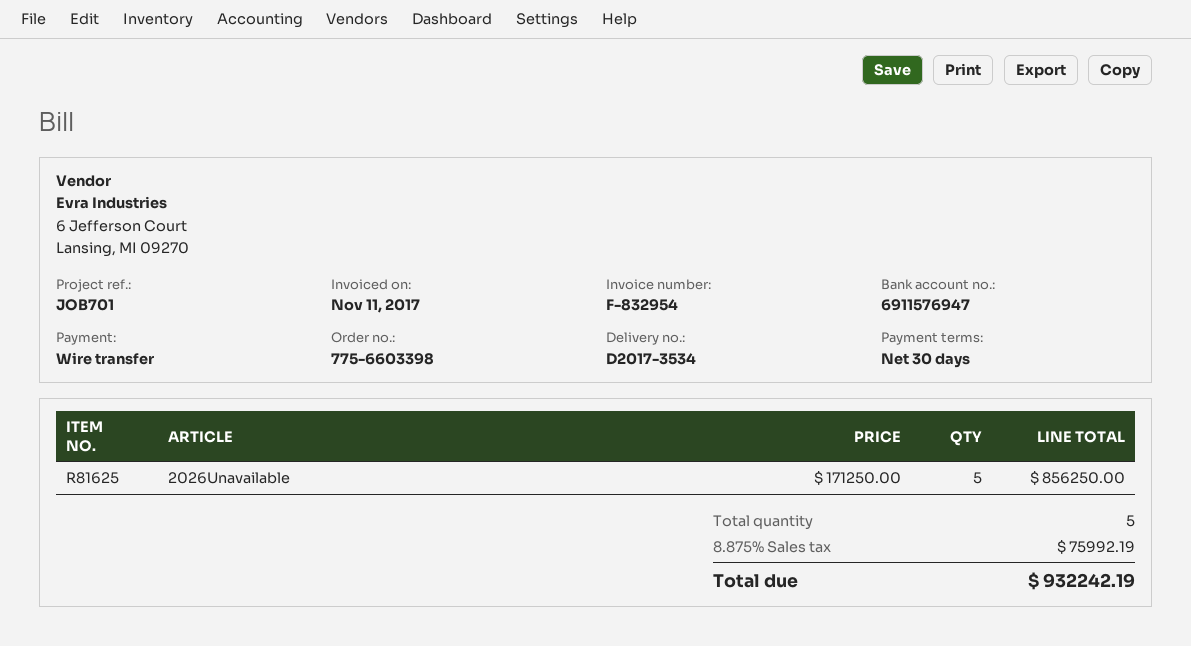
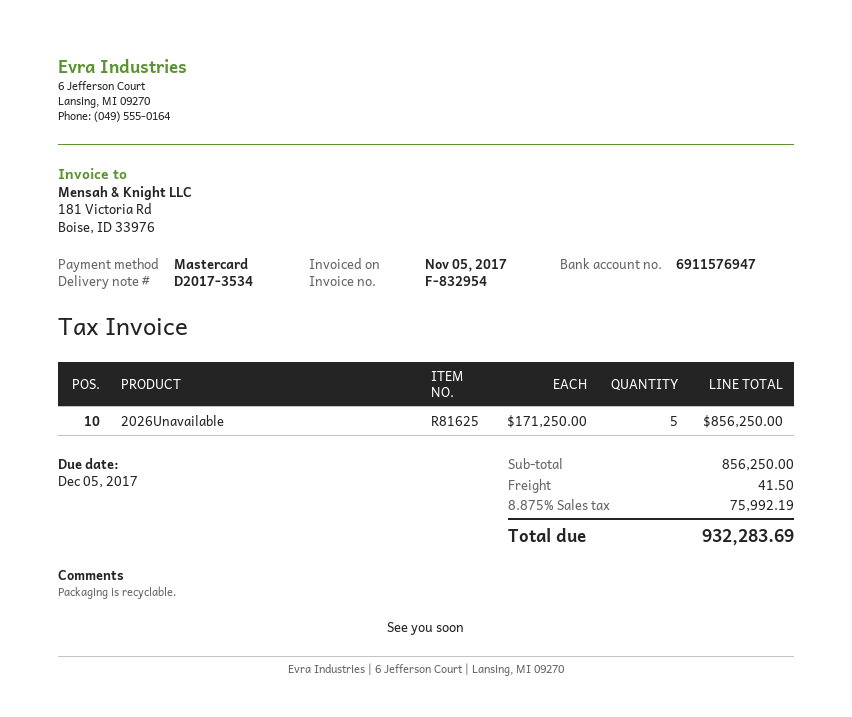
invoice date: 2017-11-11 -> 2017-11-05
payment method: bank transfer -> Mastercard
shipping: none -> 41.50
total: 932242.19 -> 932283.69

